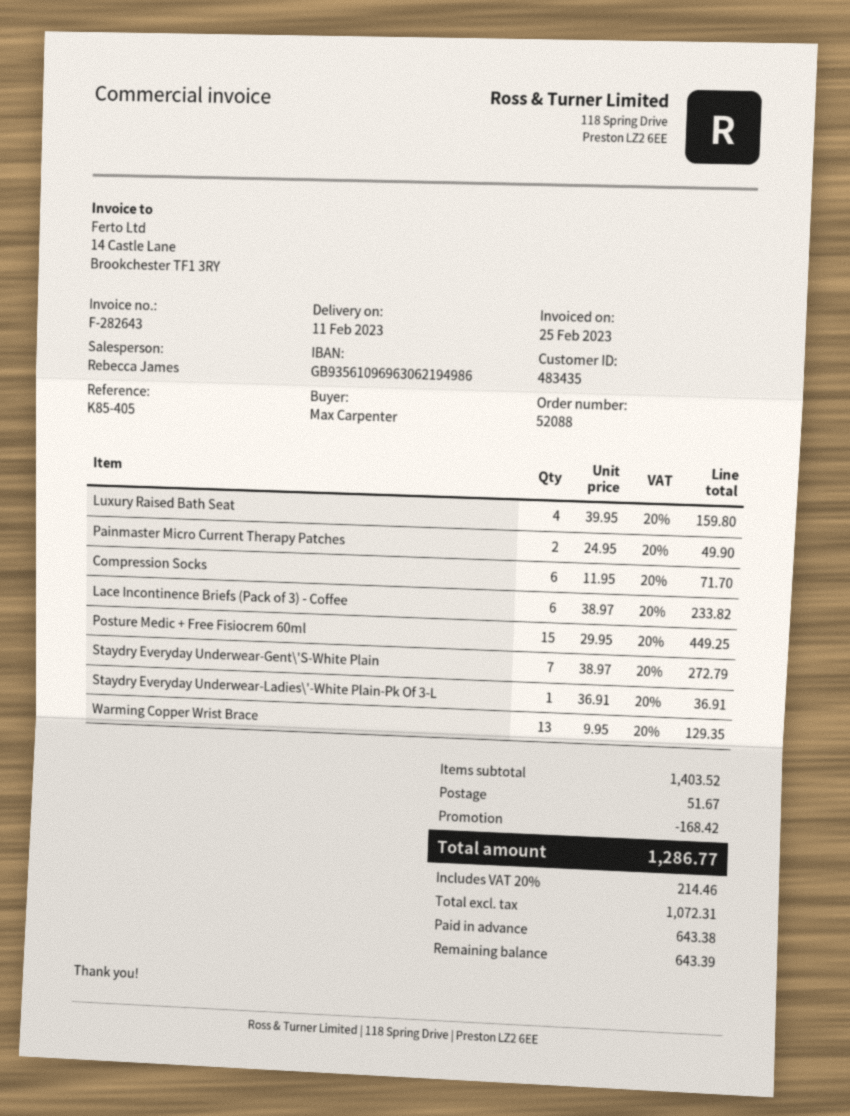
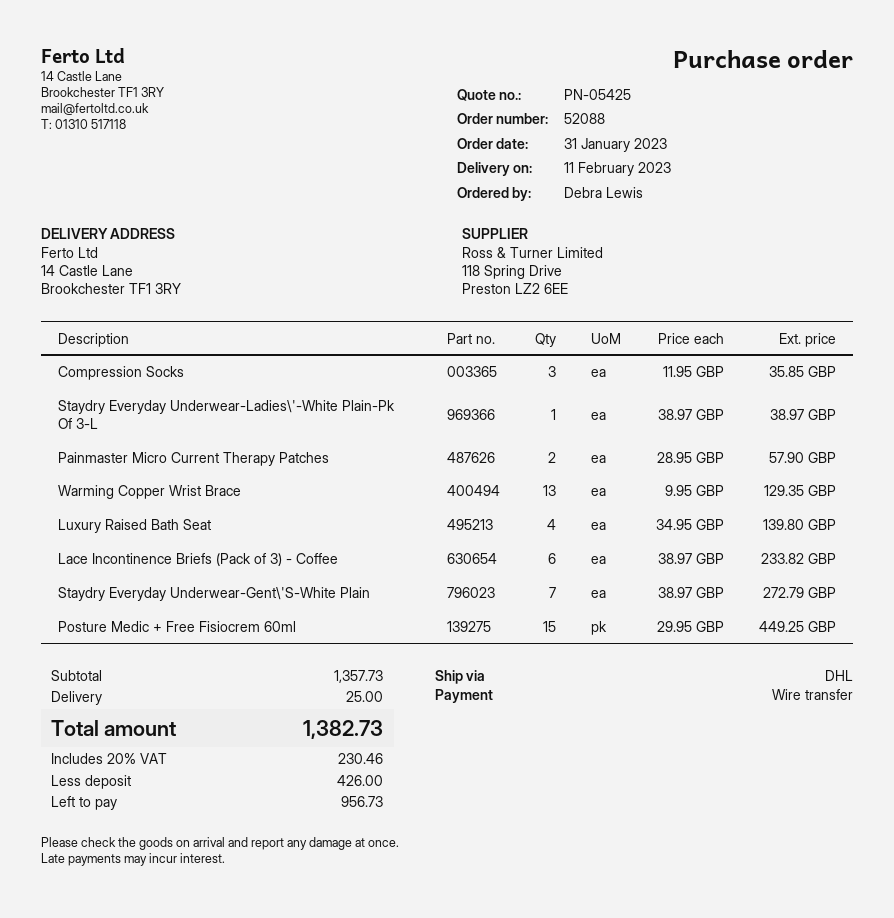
ordered by: Max Carpenter -> Debra Lewis
Luxury Raised Bath Seat: 4 x 39.95 = 159.80 -> 4 x 34.95 = 139.80
Painmaster Micro Current Therapy Patches: 2 x 24.95 = 49.90 -> 2 x 28.95 = 57.90
Compression Socks: 6 x 11.95 = 71.70 -> 3 x 11.95 = 35.85
Staydry Everyday Underwear-Ladies\'-White Plain-Pk Of 3-L: 1 x 36.91 = 36.91 -> 1 x 38.97 = 38.97
subtotal: 1403.52 -> 1357.73
discount: 168.42 -> none
shipping: 51.67 -> 25.00
tax: 20% = 214.46 -> 20% = 230.46
total: 1286.77 -> 1382.73
deposit: 643.38 -> 426.00
balance: 643.39 -> 956.73

